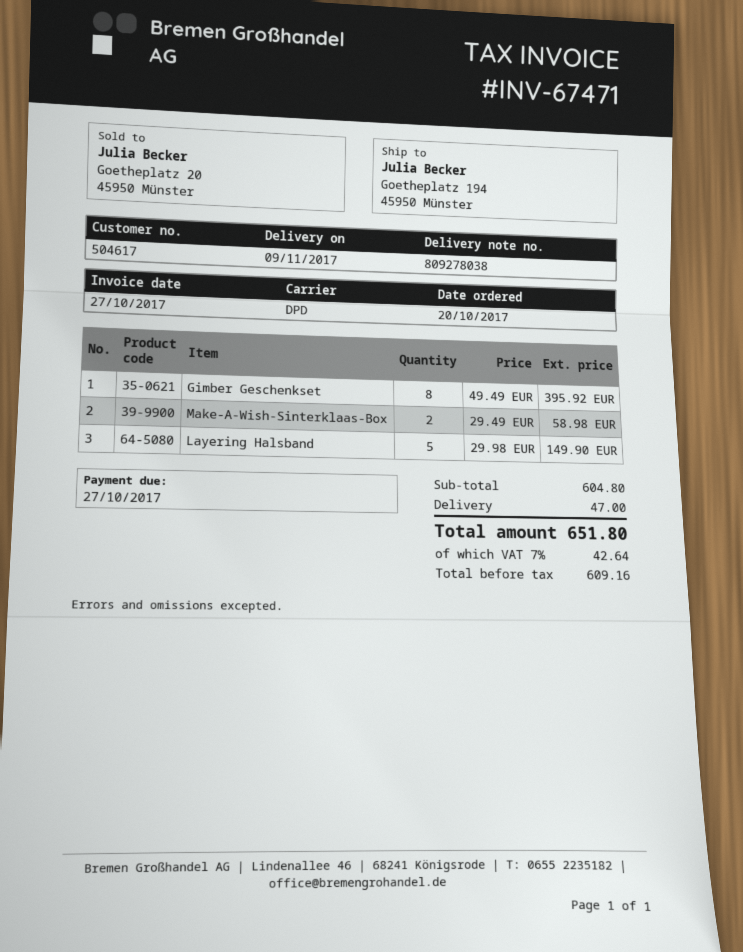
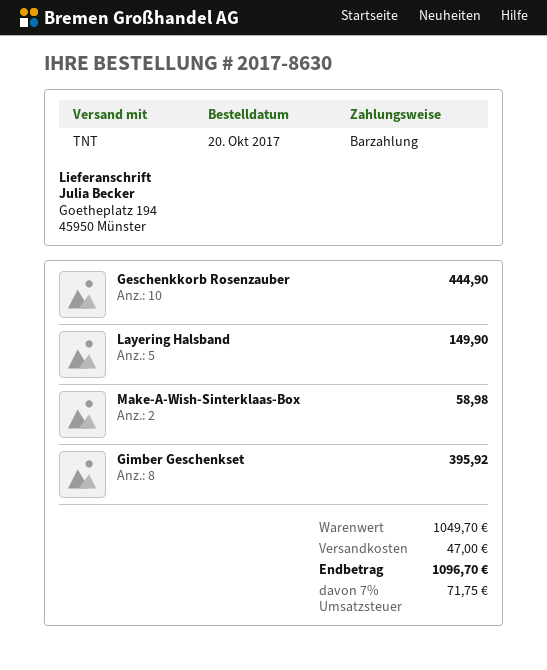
shipping method: DPD -> TNT
Geschenkkorb Rosenzauber: none -> 10 for 444.90
subtotal: 604.80 -> 1049.70
tax: 7% = 42.64 -> 7% = 71.75
total: 651.80 -> 1096.70

